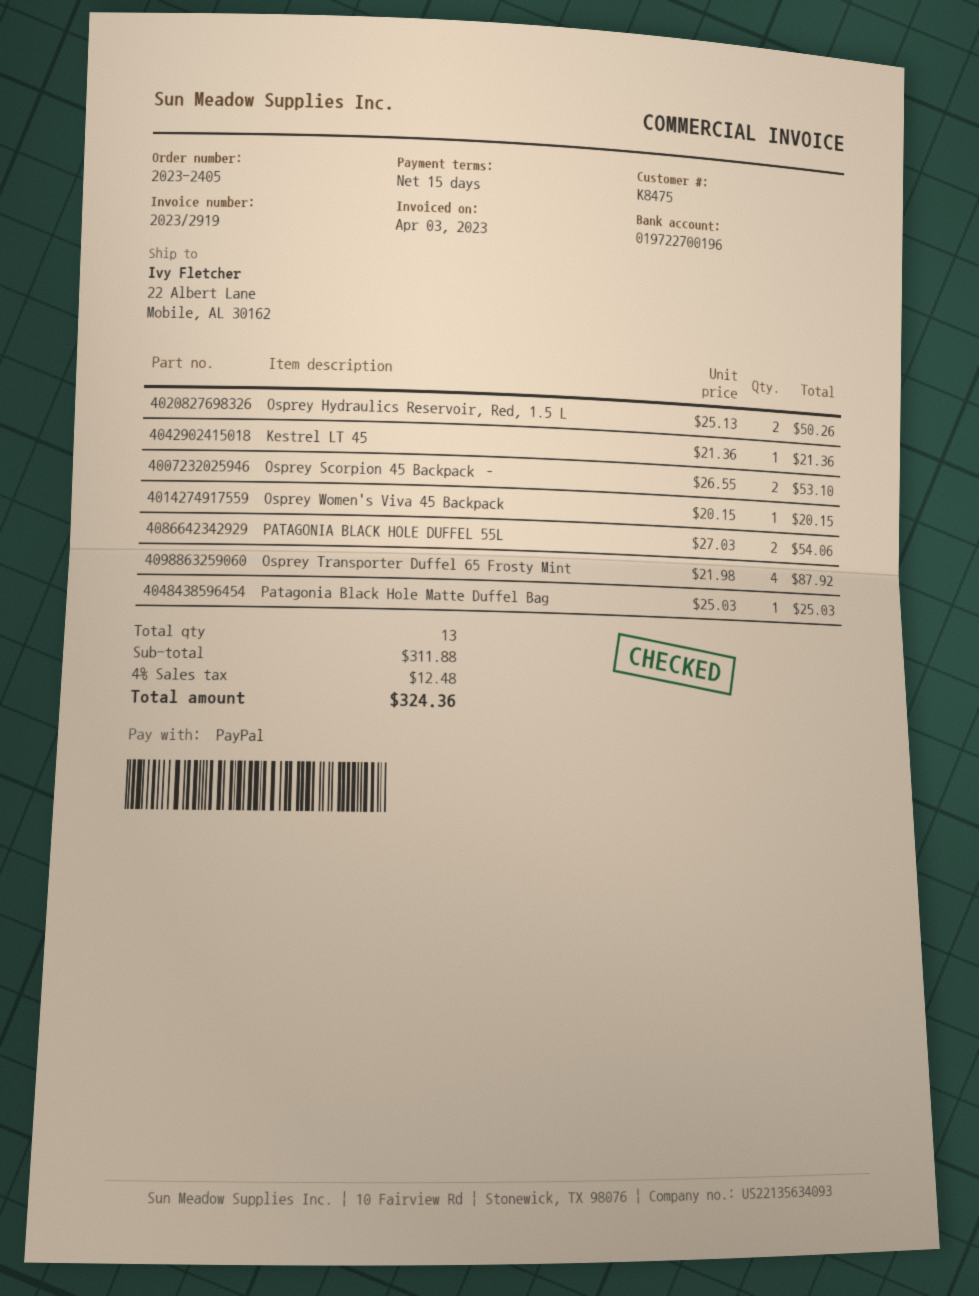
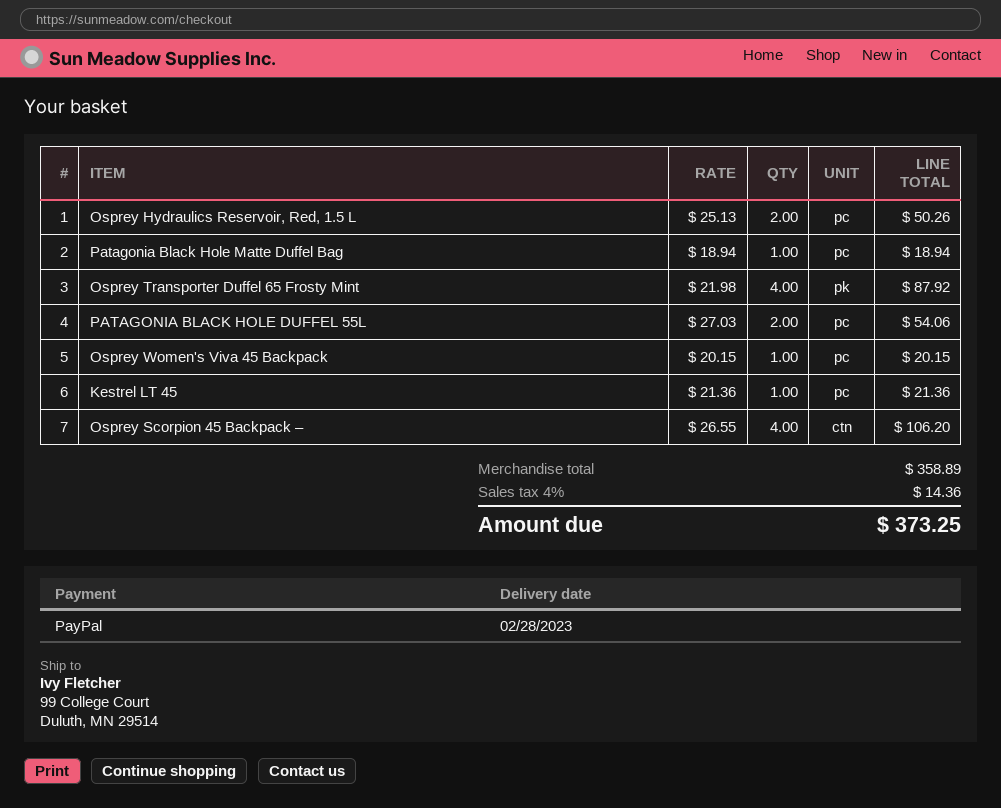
ship to: 22 Albert Lane, Mobile, AL 30162 -> 99 College Court, Duluth, MN 29514
Osprey Scorpion 45 Backpack –: 2 x 26.55 = 53.10 -> 4 x 26.55 = 106.20
Patagonia Black Hole Matte Duffel Bag: 1 x 25.03 = 25.03 -> 1 x 18.94 = 18.94
subtotal: 311.88 -> 358.89
tax: 4% = 12.48 -> 4% = 14.36
total: 324.36 -> 373.25

